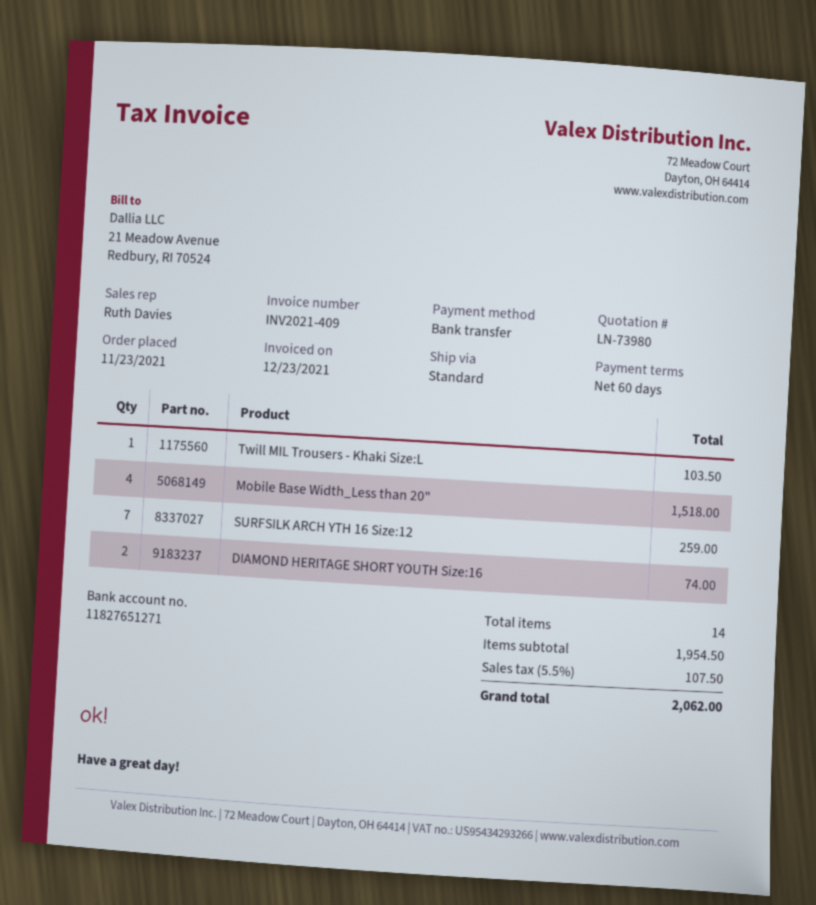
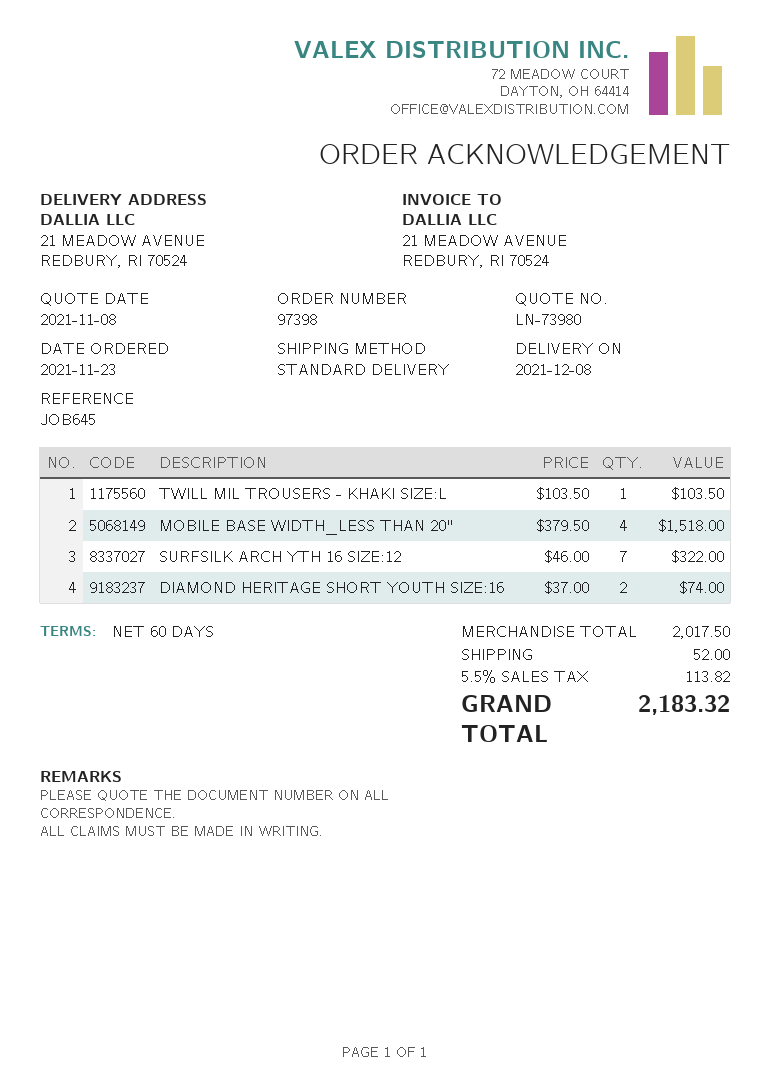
SURFSILK ARCH YTH 16 Size:12: 7 for 259.00 -> 7 for 322.00
subtotal: 1954.50 -> 2017.50
shipping: none -> 52.00
tax: 5.5% = 107.50 -> 5.5% = 113.82
total: 2062.00 -> 2183.32

